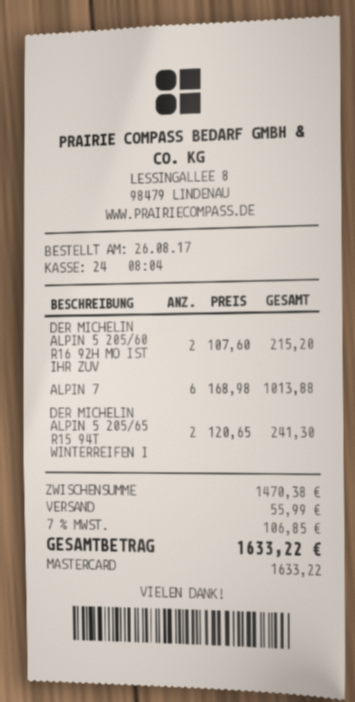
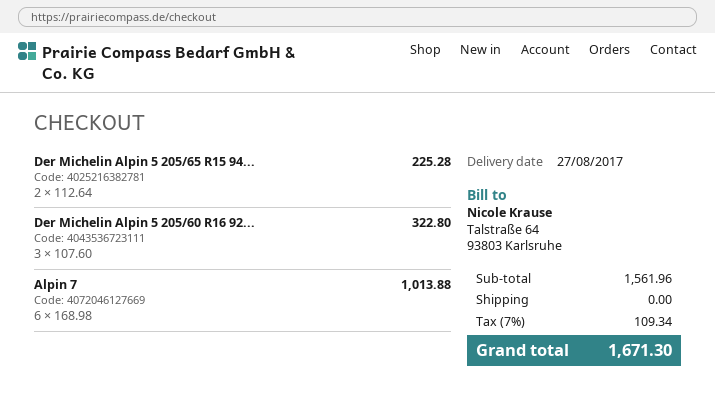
DER MICHELIN ALPIN 5 205/60 R16 92H MO IST IHR ZUV: 2 x 107.60 = 215.20 -> 3 x 107.60 = 322.80
DER MICHELIN ALPIN 5 205/65 R15 94T WINTERREIFEN I: 2 x 120.65 = 241.30 -> 2 x 112.64 = 225.28
subtotal: 1470.38 -> 1561.96
shipping: 55.99 -> 0.00
tax: 7% = 106.85 -> 7% = 109.34
total: 1633.22 -> 1671.30

